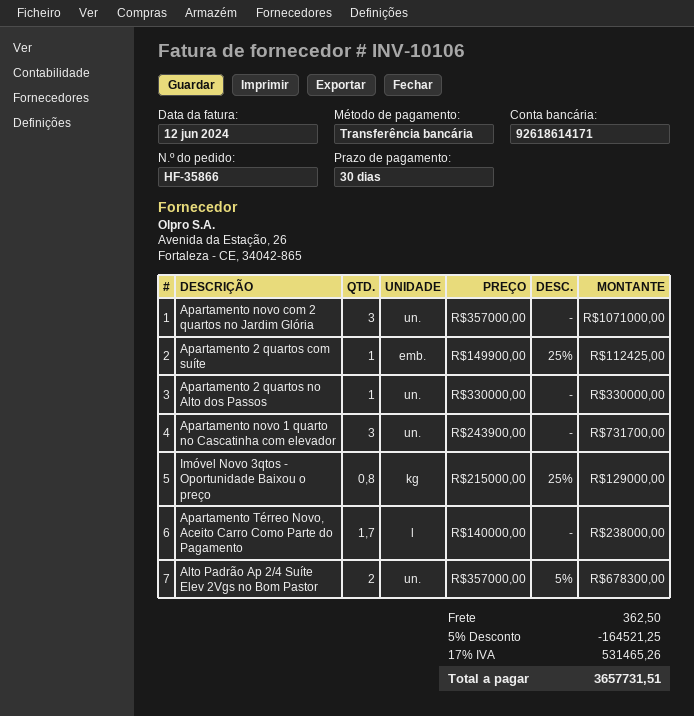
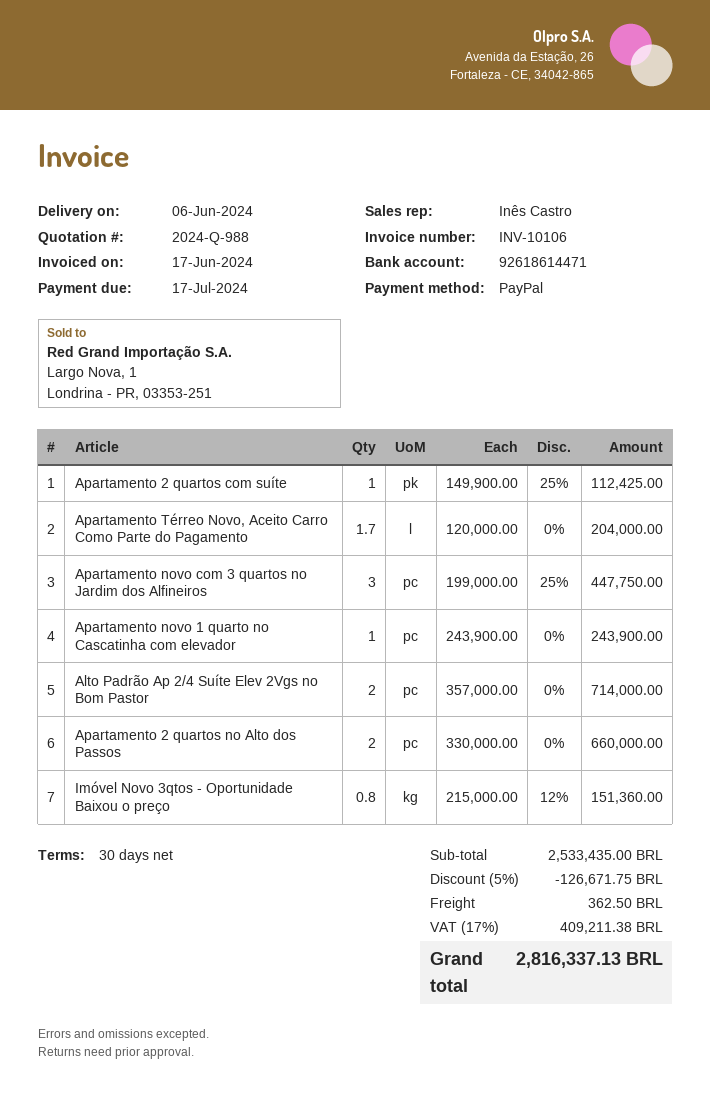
invoice date: 2024-06-12 -> 2024-06-17
payment method: bank transfer -> PayPal
bank account: 92618614171 -> 92618614471
Apartamento novo com 2 quartos no Jardim Glória: 3 x 357000.00 = 1071000.00 -> none
Apartamento 2 quartos no Alto dos Passos: 1 x 330000.00 = 330000.00 -> 2 x 330000.00 = 660000.00
Apartamento novo 1 quarto no Cascatinha com elevador: 3 x 243900.00 = 731700.00 -> 1 x 243900.00 = 243900.00
Imóvel Novo 3qtos - Oportunidade Baixou o preço: 0.8 x 215000.00 - 25% = 129000.00 -> 0.8 x 215000.00 - 12% = 151360.00
Apartamento Térreo Novo, Aceito Carro Como Parte do Pagamento: 1.7 x 140000.00 = 238000.00 -> 1.7 x 120000.00 = 204000.00
Alto Padrão Ap 2/4 Suíte Elev 2Vgs no Bom Pastor: 2 x 357000.00 - 5% = 678300.00 -> 2 x 357000.00 = 714000.00
Apartamento novo com 3 quartos no Jardim dos Alfineiros: none -> 3 x 199000.00 - 25% = 447750.00
discount: 5% = 164521.25 -> 5% = 126671.75
tax: 17% = 531465.26 -> 17% = 409211.38
total: 3657731.51 -> 2816337.13

